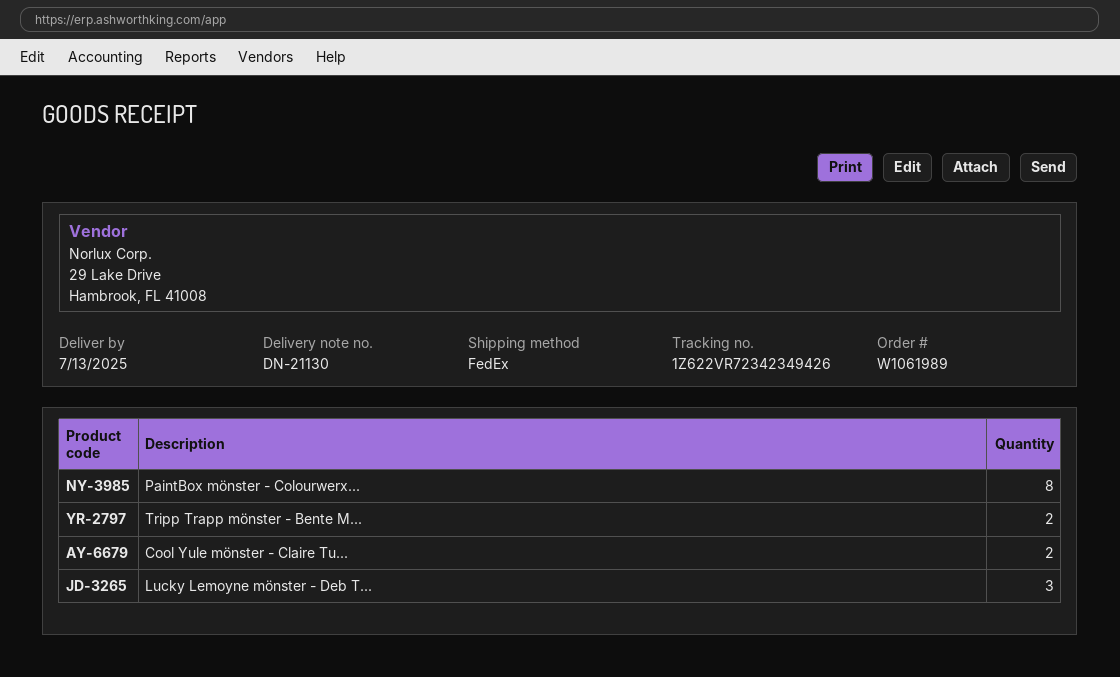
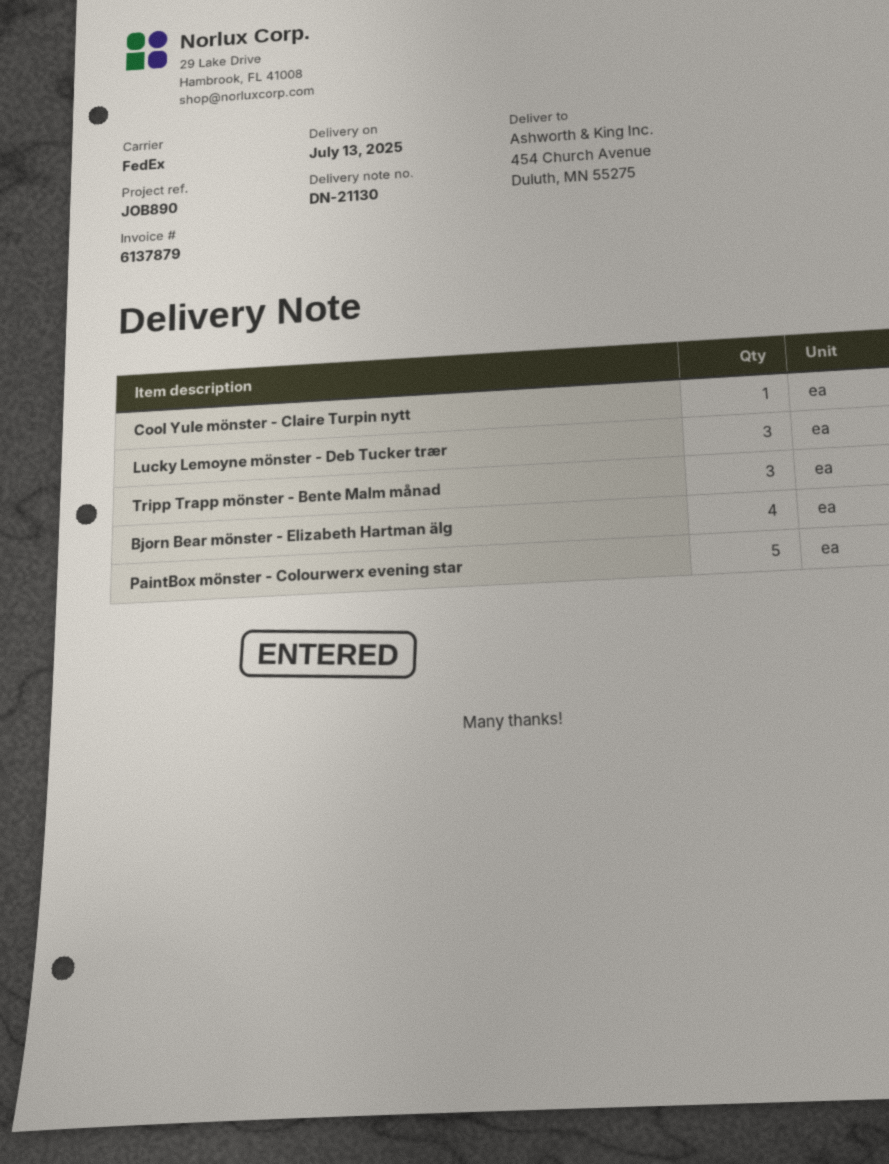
PaintBox mönster - Colourwerx...: 8 -> 5
Tripp Trapp mönster - Bente M...: 2 -> 3
Cool Yule mönster - Claire Tu...: 2 -> 1
Bjorn Bear mönster - Elizabeth Hartman älg: none -> 4

